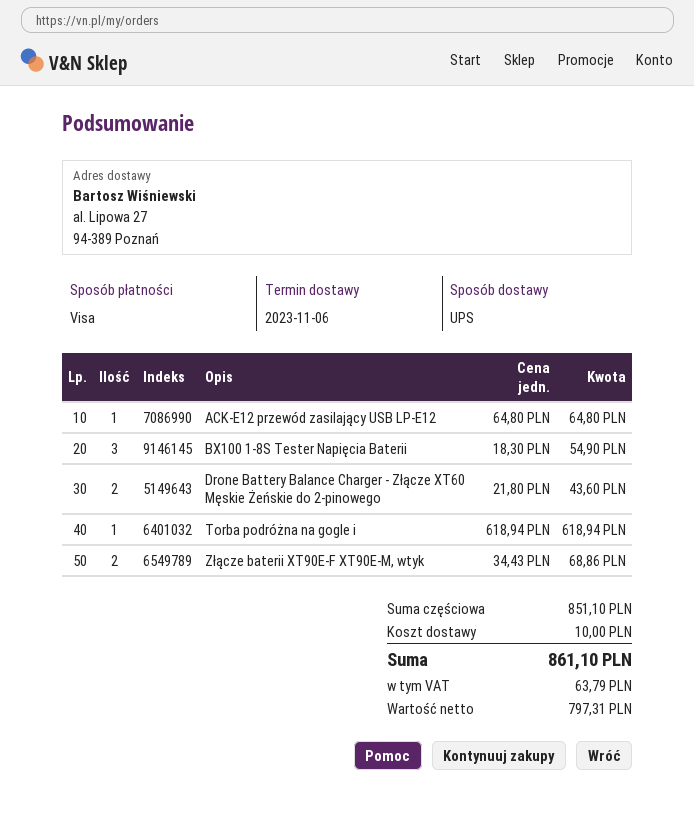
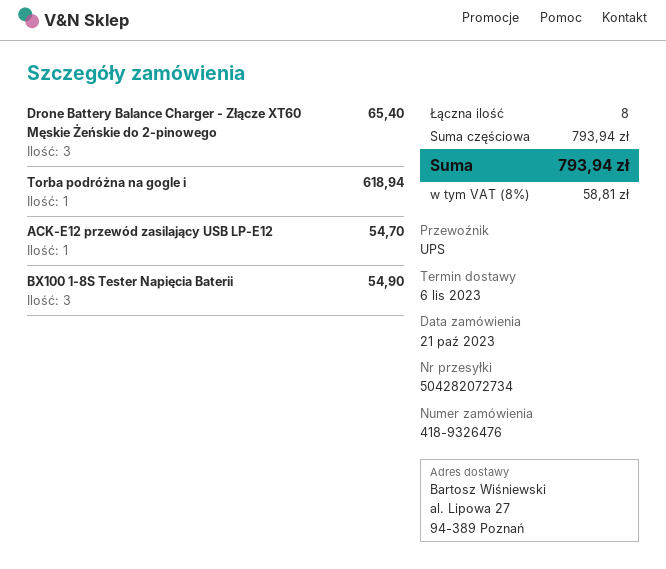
ACK-E12 przewód zasilający USB LP-E12: 1 for 64.80 -> 1 for 54.70
Drone Battery Balance Charger - Złącze XT60 Męskie Żeńskie do 2-pinowego: 2 for 43.60 -> 3 for 65.40
Złącze baterii XT90E-F XT90E-M, wtyk: 2 for 68.86 -> none
subtotal: 851.10 -> 793.94
shipping: 10.00 -> none
tax: 63.79 -> 58.81
total: 861.10 -> 793.94

